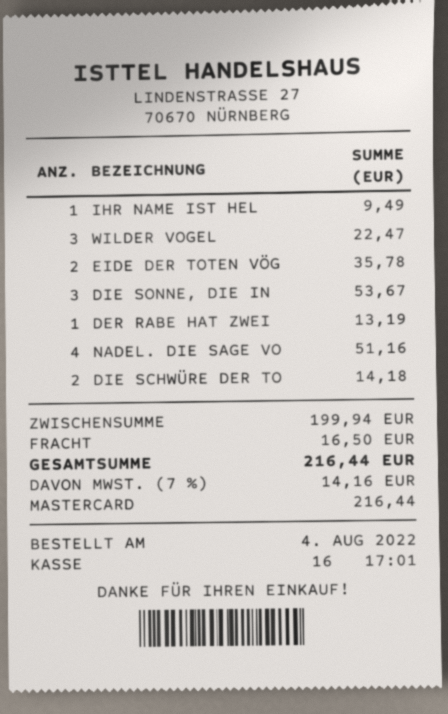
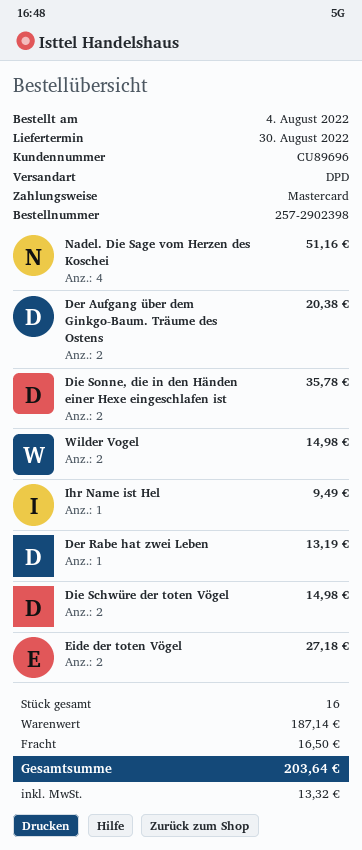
WILDER VOGEL: 3 for 22.47 -> 2 for 14.98
EIDE DER TOTEN VÖG: 2 for 35.78 -> 2 for 27.18
DIE SONNE, DIE IN: 3 for 53.67 -> 2 for 35.78
DIE SCHWÜRE DER TO: 2 for 14.18 -> 2 for 14.98
Der Aufgang über dem Ginkgo-Baum. Träume des Ostens: none -> 2 for 20.38
subtotal: 199.94 -> 187.14
tax: 14.16 -> 13.32
total: 216.44 -> 203.64

